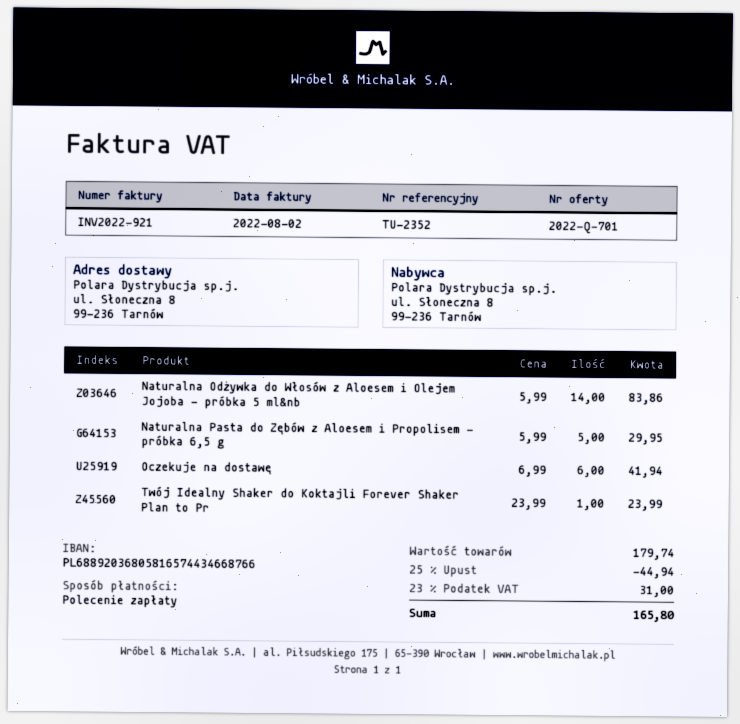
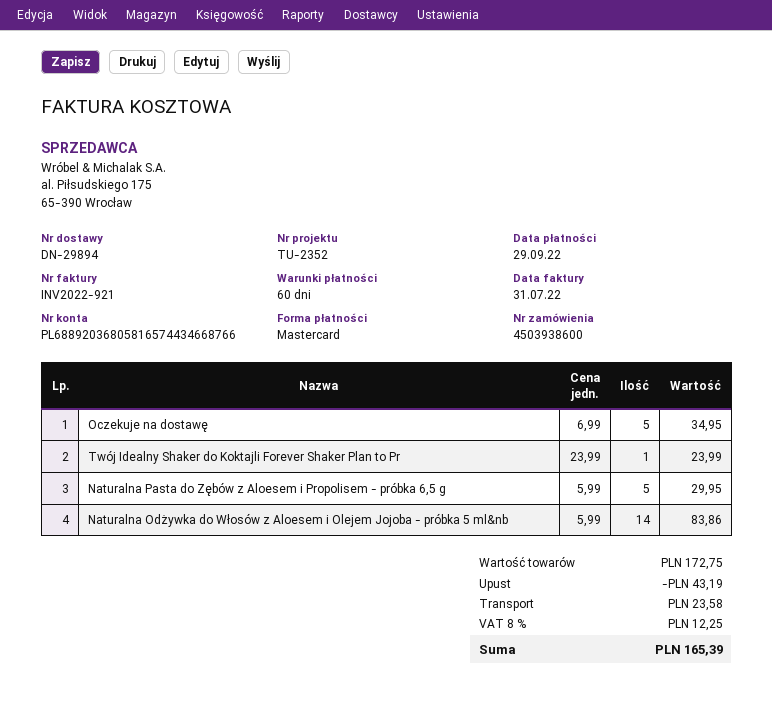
invoice date: 2022-08-02 -> 2022-07-31
payment method: direct debit -> Mastercard
Oczekuje na dostawę: 6 x 6.99 = 41.94 -> 5 x 6.99 = 34.95
subtotal: 179.74 -> 172.75
discount: 44.94 -> 43.19
shipping: none -> 23.58
tax: 23% = 31.00 -> 8% = 12.25
total: 165.80 -> 165.39

